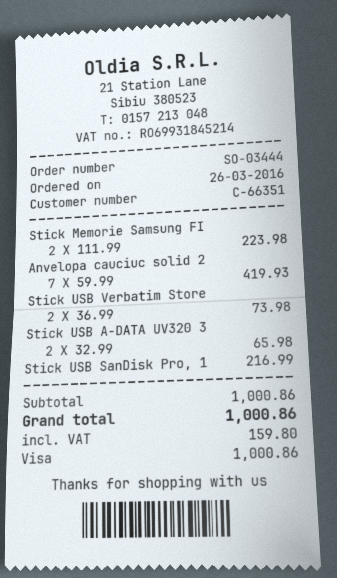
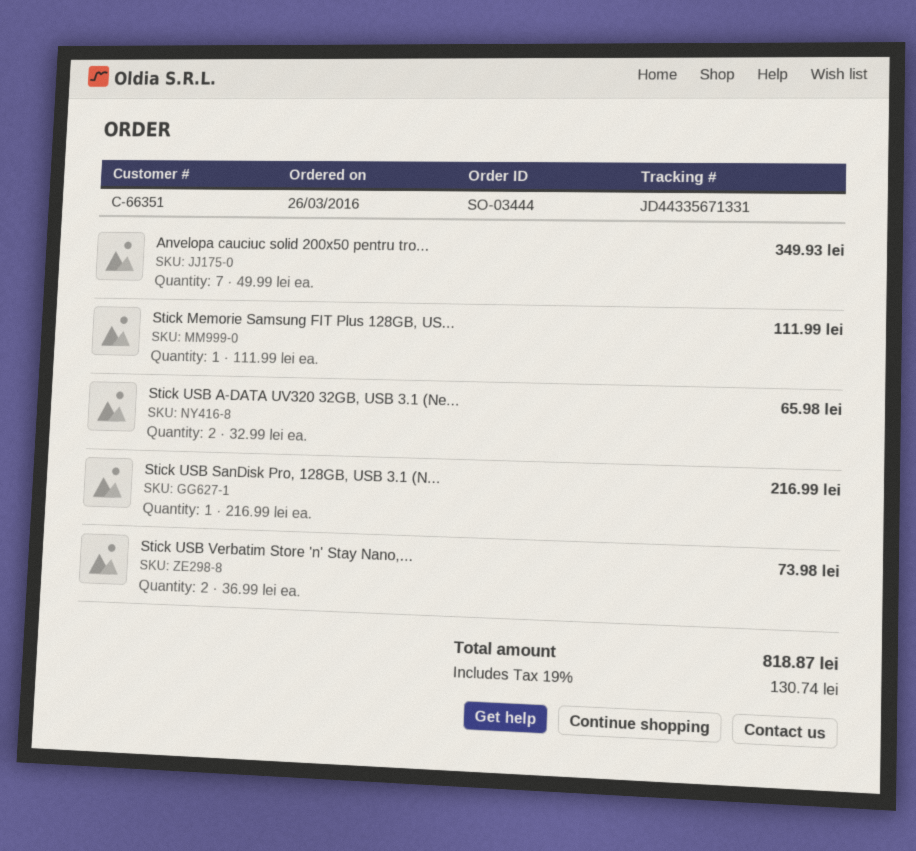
Stick Memorie Samsung FI: 2 x 111.99 = 223.98 -> 1 x 111.99 = 111.99
Anvelopa cauciuc solid 2: 7 x 59.99 = 419.93 -> 7 x 49.99 = 349.93
tax: 159.80 -> 130.74
total: 1000.86 -> 818.87

